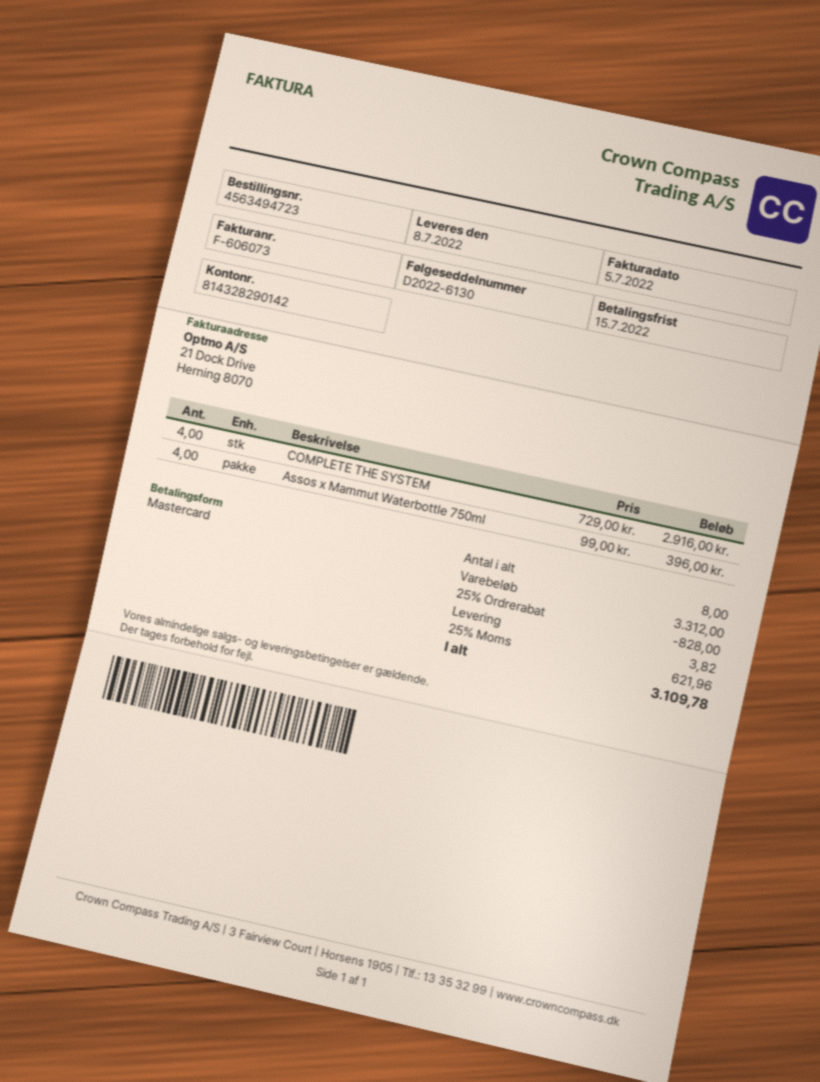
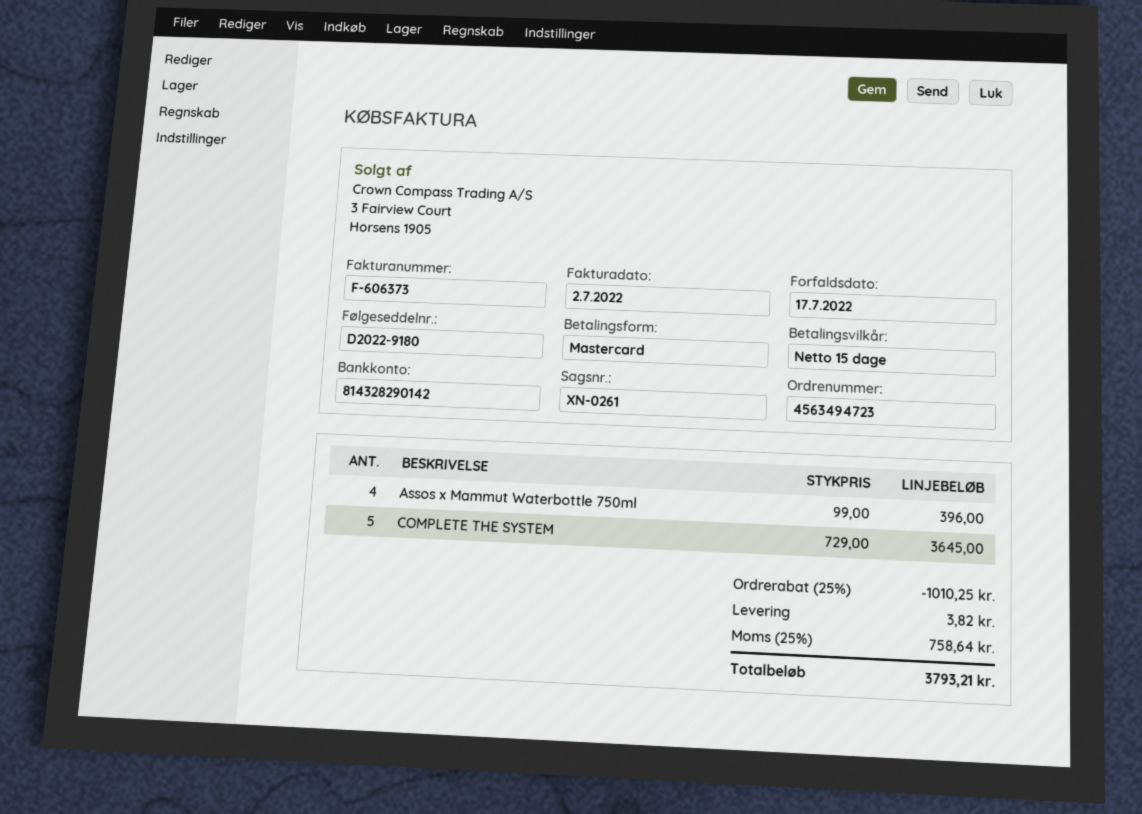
delivery note number: D2022-6130 -> D2022-9180
invoice number: F-606073 -> F-606373
invoice date: 2022-07-05 -> 2022-07-02
due date: 2022-07-15 -> 2022-07-17
COMPLETE THE SYSTEM: 4 x 729.00 = 2916.00 -> 5 x 729.00 = 3645.00
discount: 25% = 828.00 -> 25% = 1010.25
tax: 25% = 621.96 -> 25% = 758.64
total: 3109.78 -> 3793.21

